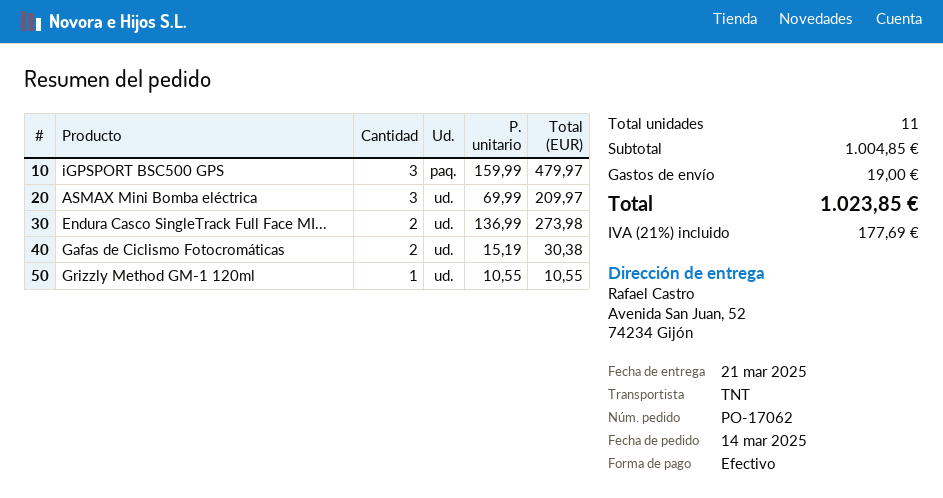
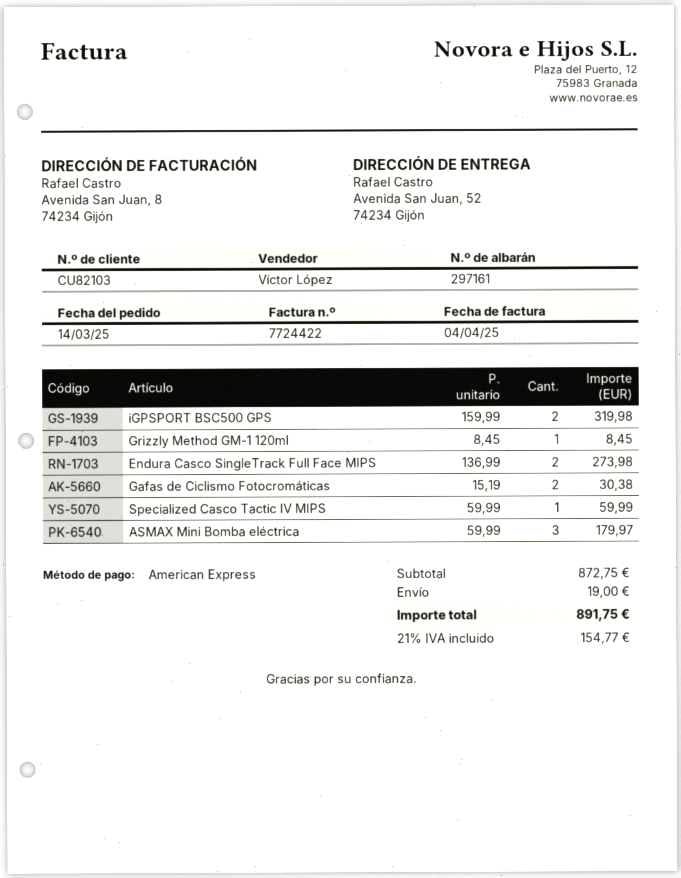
payment method: cash -> American Express
iGPSPORT BSC500 GPS: 3 x 159.99 = 479.97 -> 2 x 159.99 = 319.98
ASMAX Mini Bomba eléctrica: 3 x 69.99 = 209.97 -> 3 x 59.99 = 179.97
Grizzly Method GM-1 120ml: 1 x 10.55 = 10.55 -> 1 x 8.45 = 8.45
Specialized Casco Tactic IV MIPS: none -> 1 x 59.99 = 59.99
subtotal: 1004.85 -> 872.75
tax: 21% = 177.69 -> 21% = 154.77
total: 1023.85 -> 891.75

